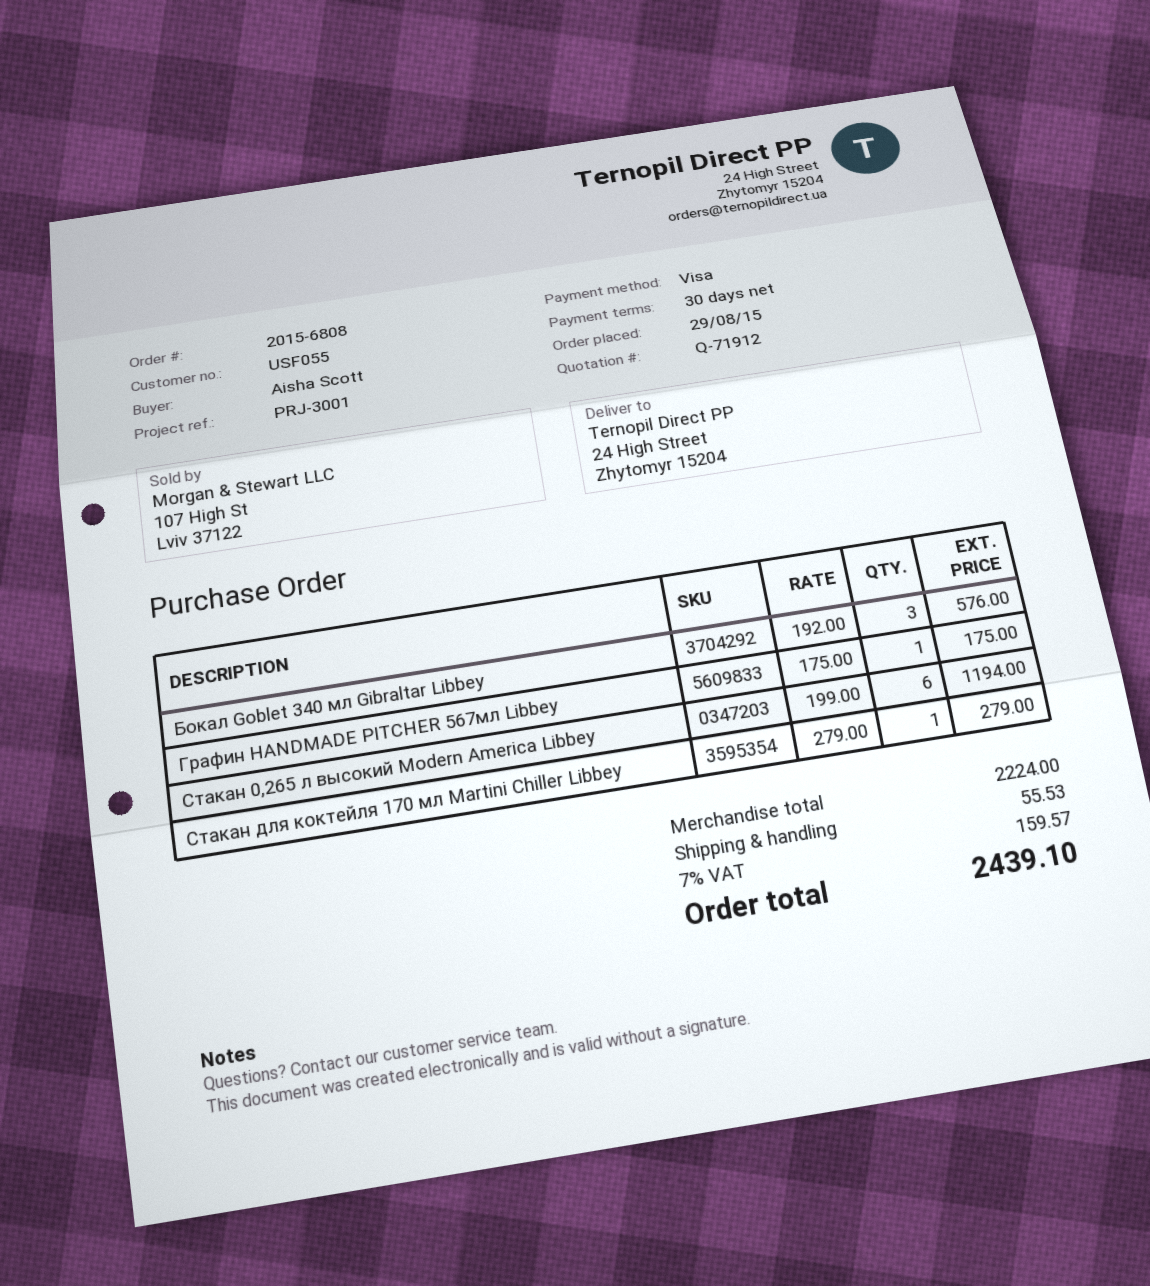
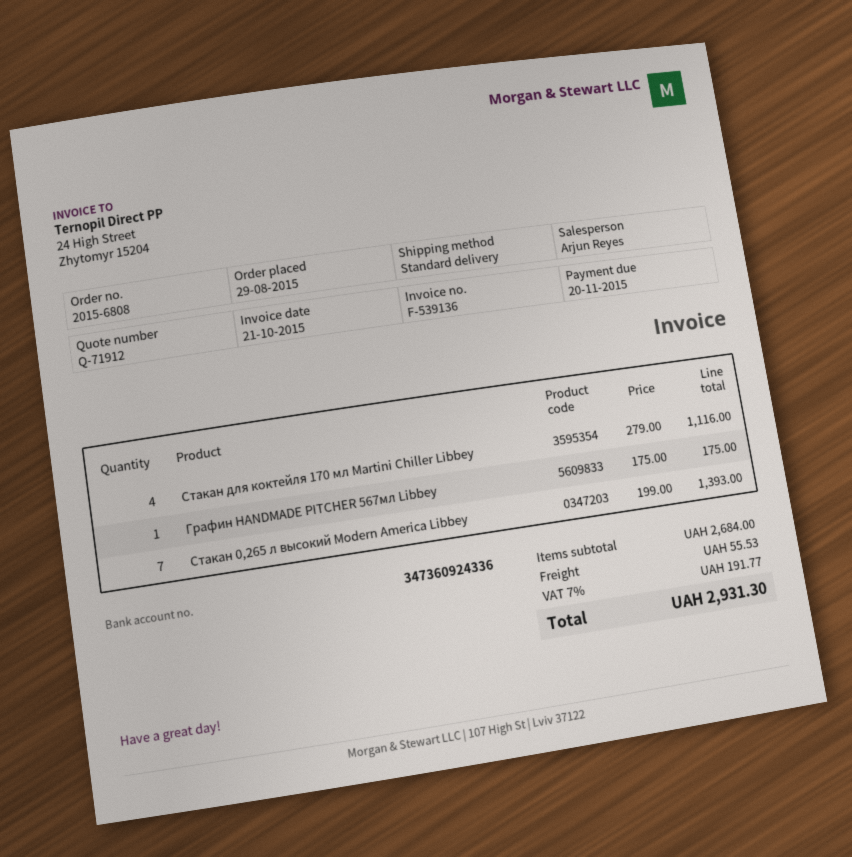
Бокал Goblet 340 мл Gibraltar Libbey: 3 x 192.00 = 576.00 -> none
Стакан 0,265 л высокий Modern America Libbey: 6 x 199.00 = 1194.00 -> 7 x 199.00 = 1393.00
Стакан для коктейля 170 мл Martini Chiller Libbey: 1 x 279.00 = 279.00 -> 4 x 279.00 = 1116.00
subtotal: 2224.00 -> 2684.00
tax: 7% = 159.57 -> 7% = 191.77
total: 2439.10 -> 2931.30

